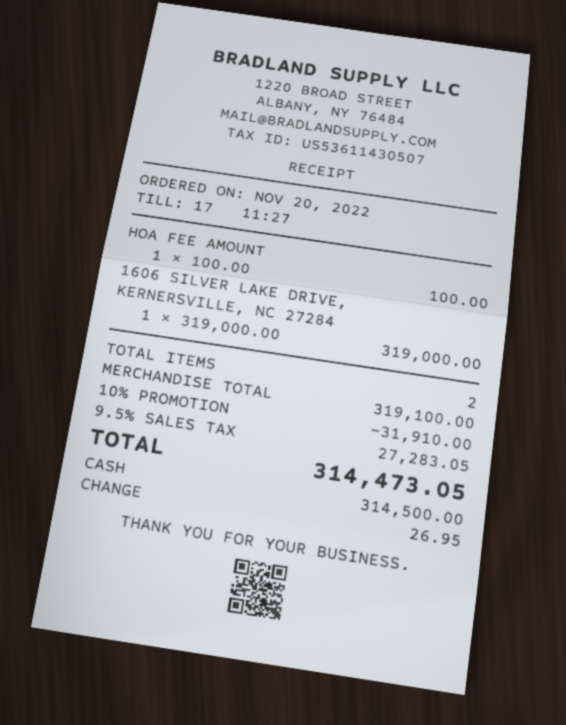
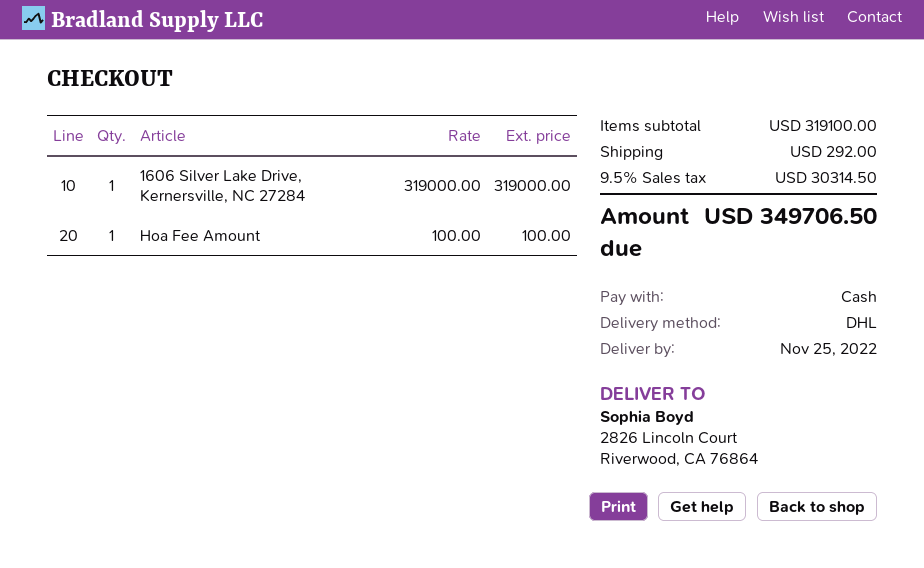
discount: 10% = 31910.00 -> none
shipping: none -> 292.00
tax: 9.5% = 27283.05 -> 9.5% = 30314.50
total: 314473.05 -> 349706.50

